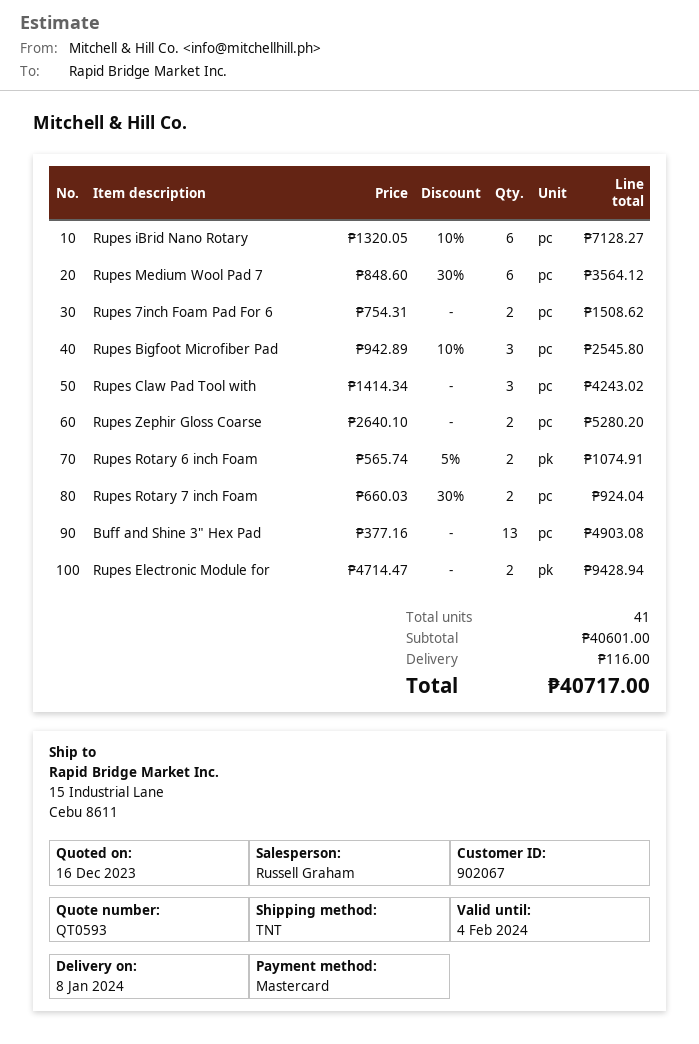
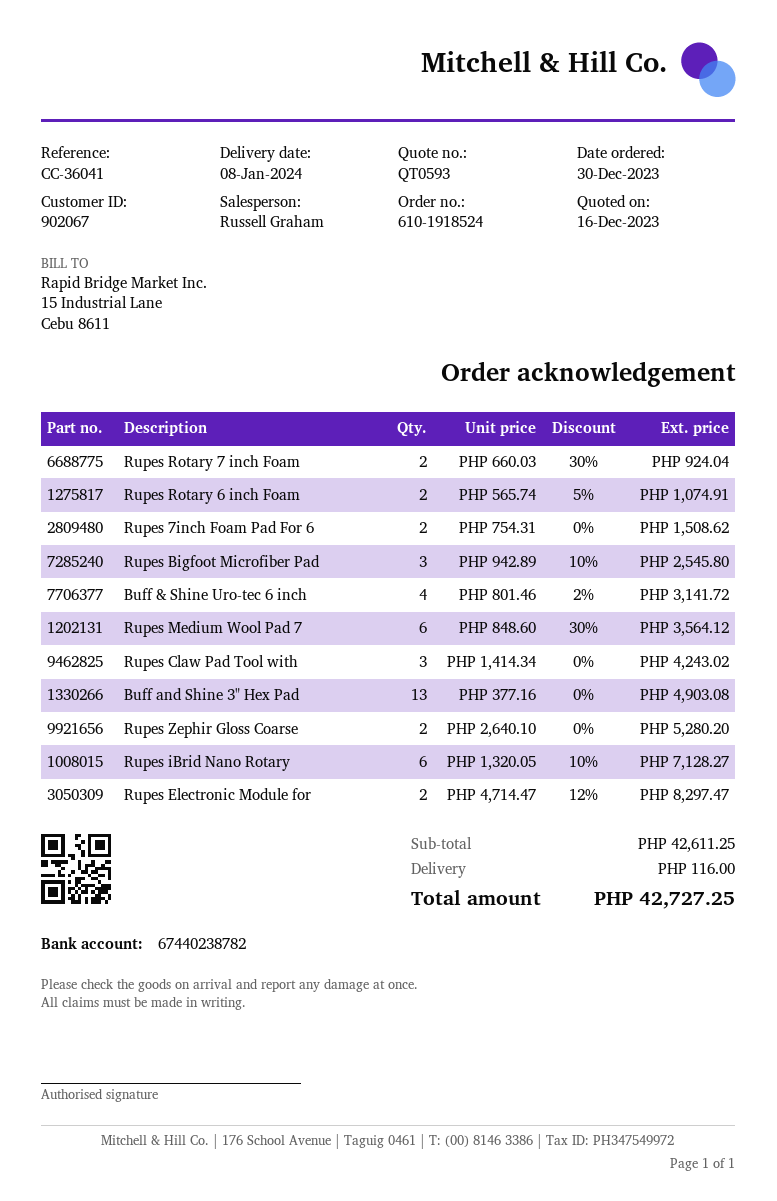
Rupes Electronic Module for: 2 x 4714.47 = 9428.94 -> 2 x 4714.47 - 12% = 8297.47
Buff & Shine Uro-tec 6 inch: none -> 4 x 801.46 - 2% = 3141.72
subtotal: 40601.00 -> 42611.25
total: 40717.00 -> 42727.25

